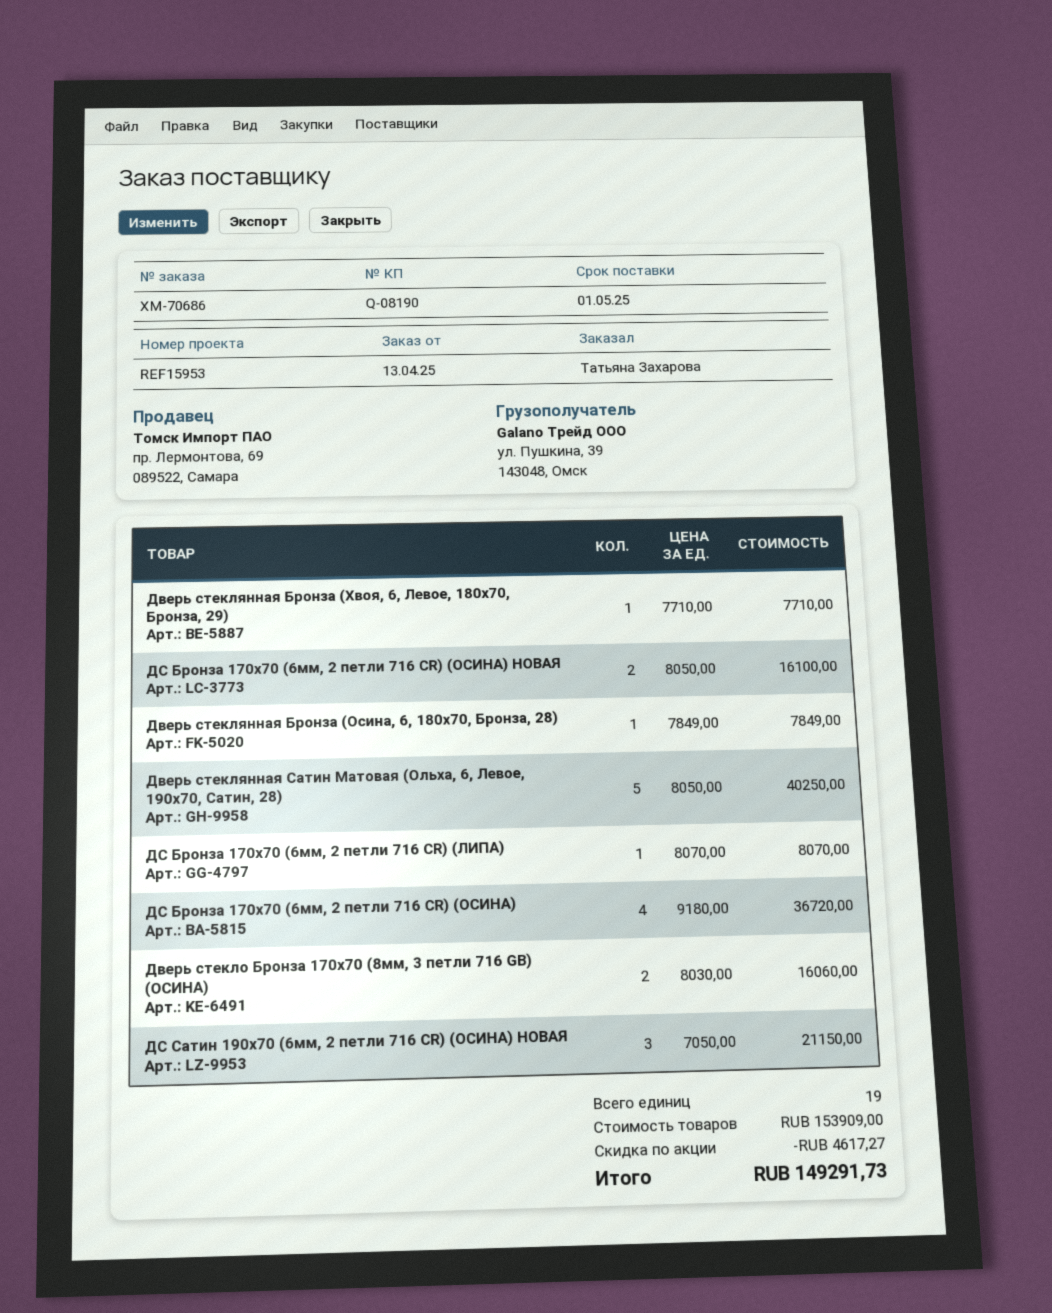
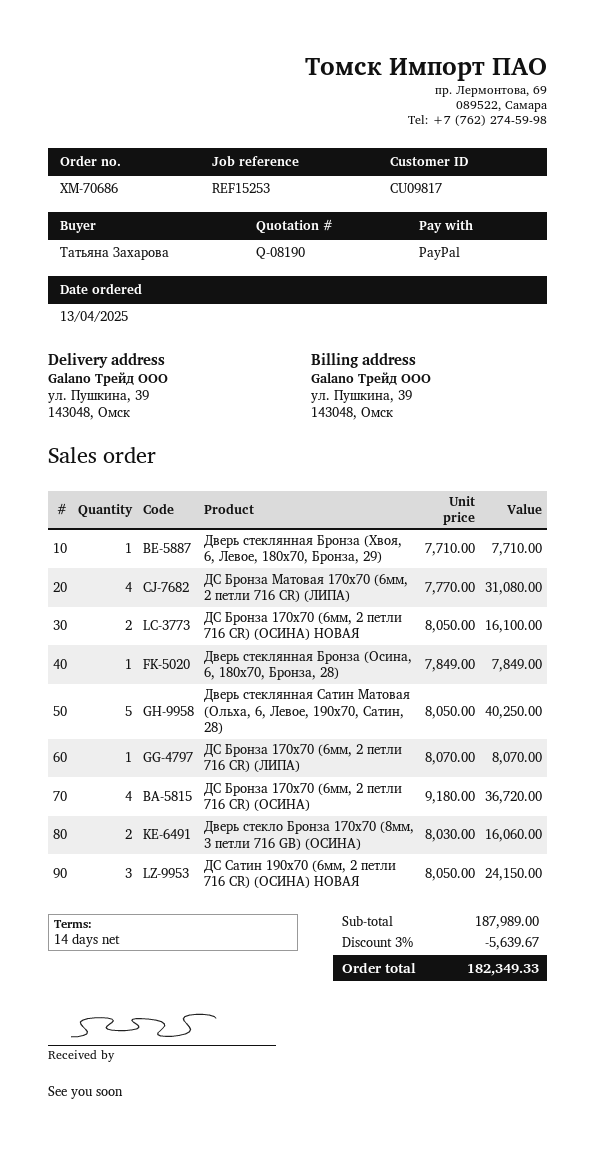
reference: REF15953 -> REF15253
ДС Сатин 190х70 (6мм, 2 петли 716 CR) (ОСИНА) НОВАЯ: 3 x 7050.00 = 21150.00 -> 3 x 8050.00 = 24150.00
ДС Бронза Матовая 170х70 (6мм, 2 петли 716 CR) (ЛИПА): none -> 4 x 7770.00 = 31080.00
subtotal: 153909.00 -> 187989.00
discount: 4617.27 -> 5639.67
total: 149291.73 -> 182349.33

